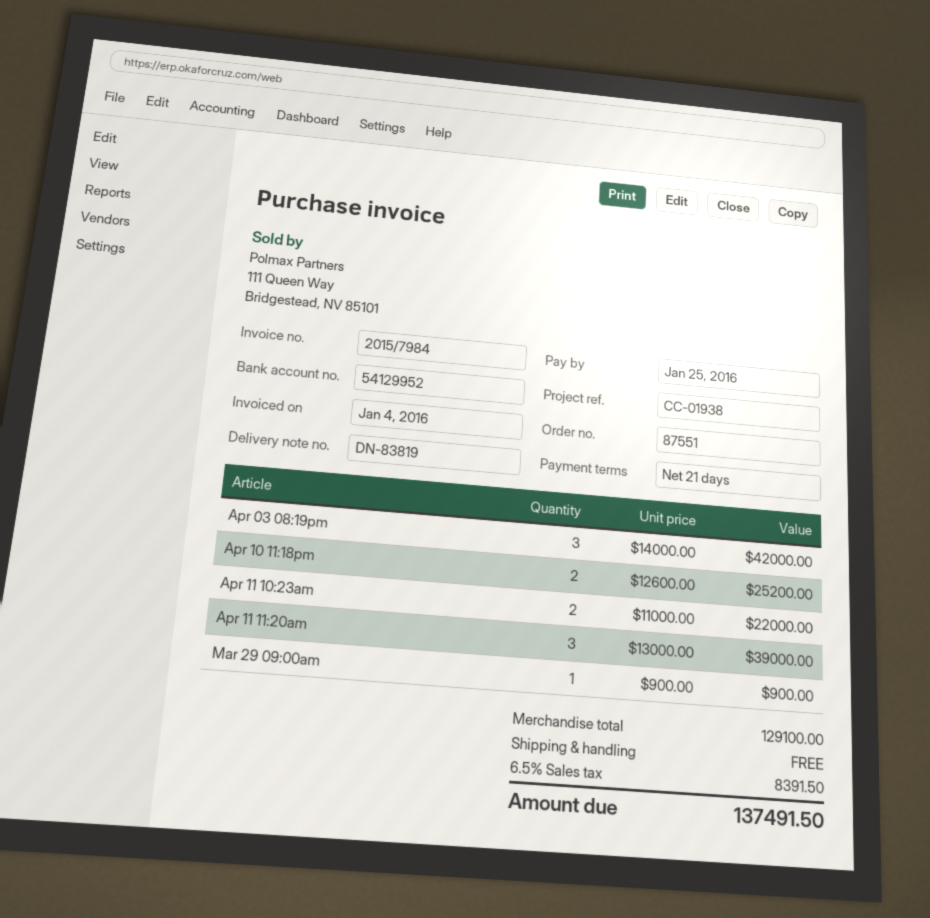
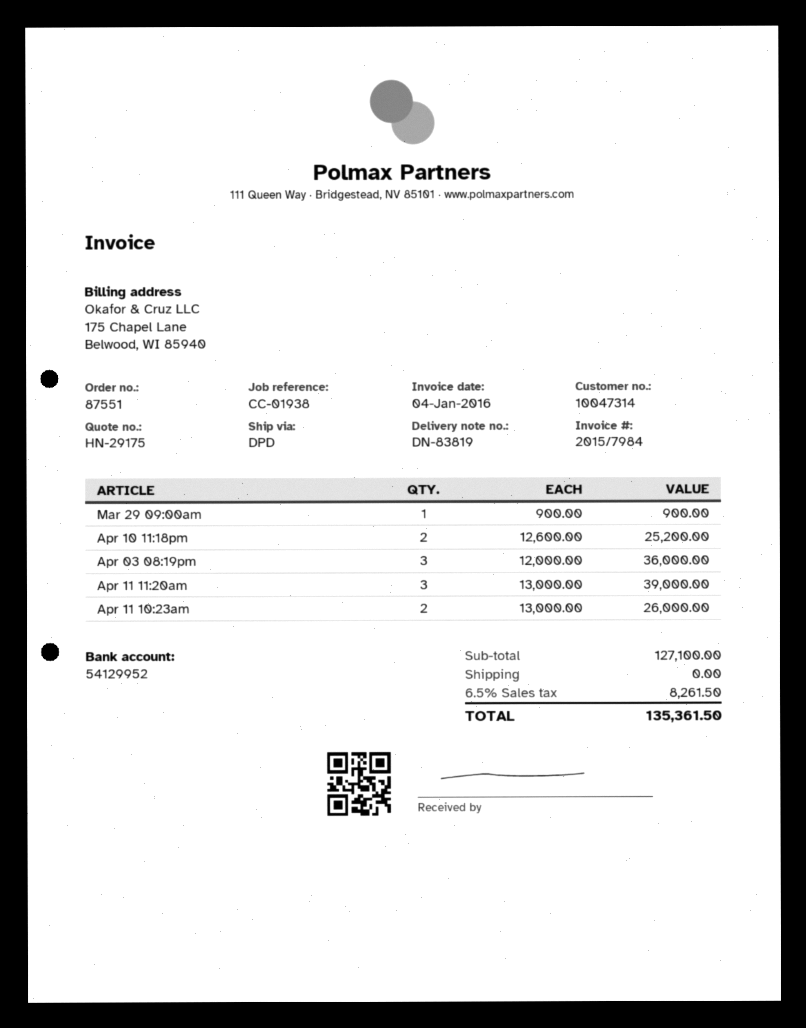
Apr 03 08:19pm: 3 x 14000.00 = 42000.00 -> 3 x 12000.00 = 36000.00
Apr 11 10:23am: 2 x 11000.00 = 22000.00 -> 2 x 13000.00 = 26000.00
subtotal: 129100.00 -> 127100.00
tax: 6.5% = 8391.50 -> 6.5% = 8261.50
total: 137491.50 -> 135361.50

